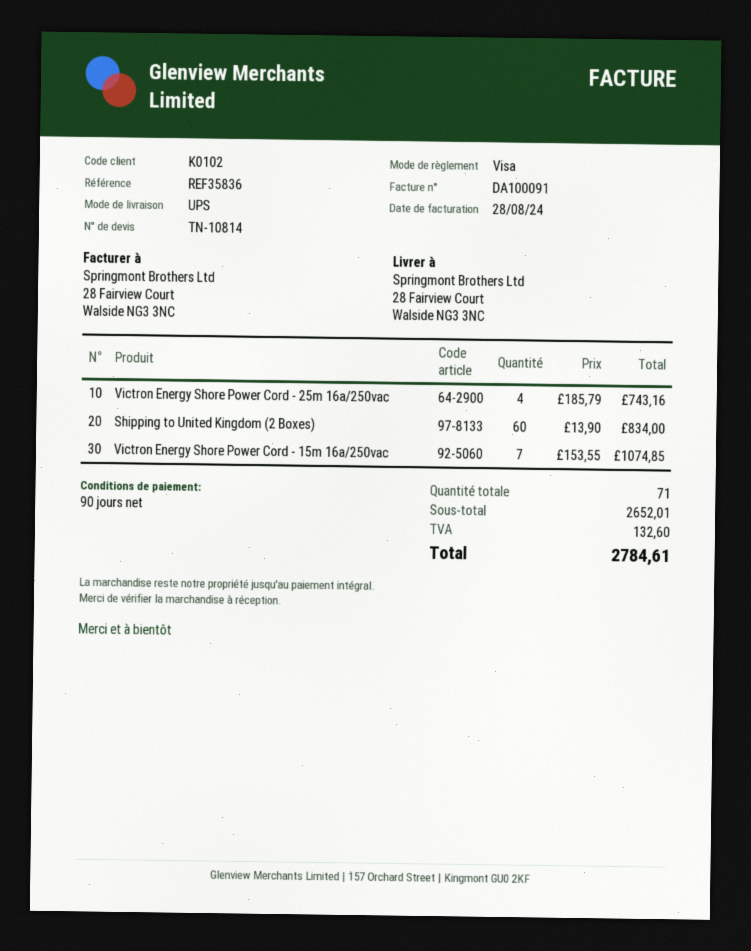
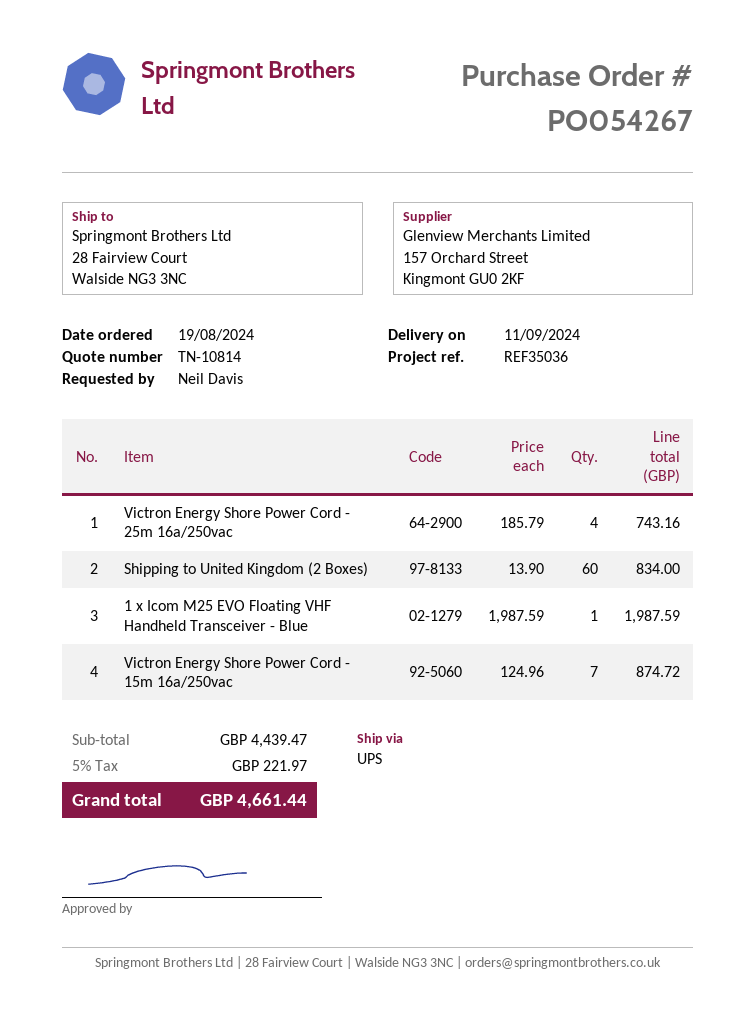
reference: REF35836 -> REF35036
Victron Energy Shore Power Cord - 15m 16a/250vac: 7 x 153.55 = 1074.85 -> 7 x 124.96 = 874.72
1 x Icom M25 EVO Floating VHF Handheld Transceiver - Blue: none -> 1 x 1987.59 = 1987.59
subtotal: 2652.01 -> 4439.47
tax: 132.60 -> 221.97
total: 2784.61 -> 4661.44

